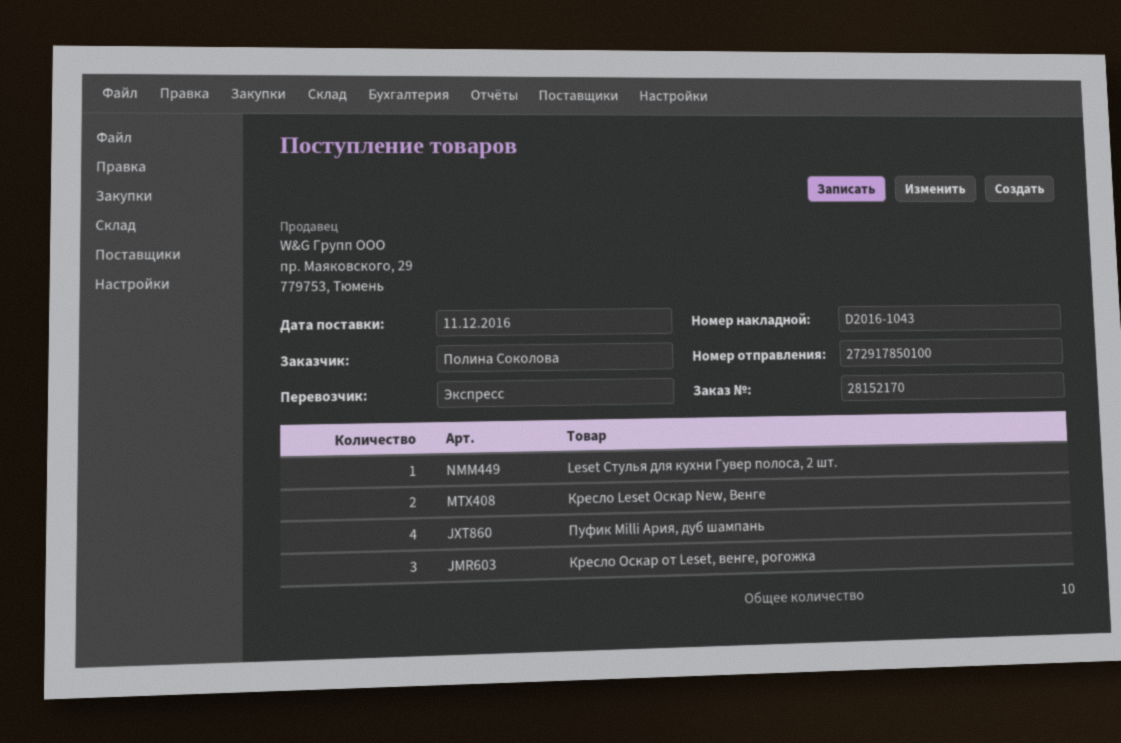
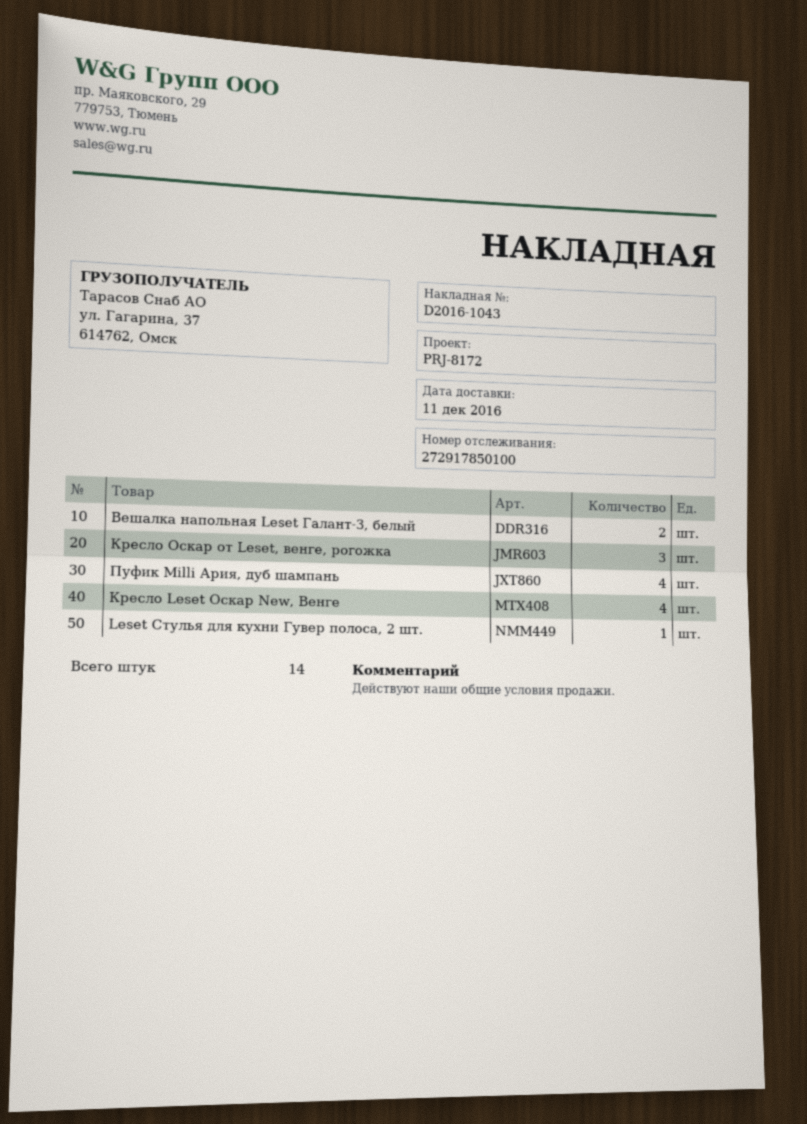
Кресло Leset Оскар New, Венге: 2 -> 4
Вешалка напольная Leset Галант-3, белый: none -> 2
total quantity: 10 -> 14

